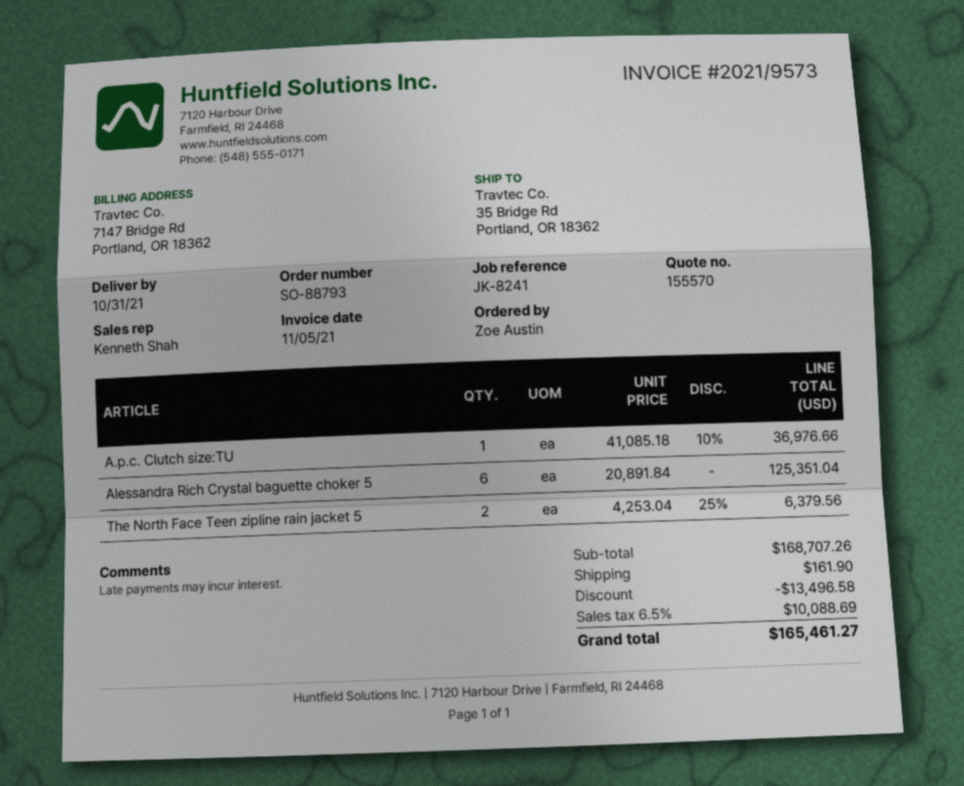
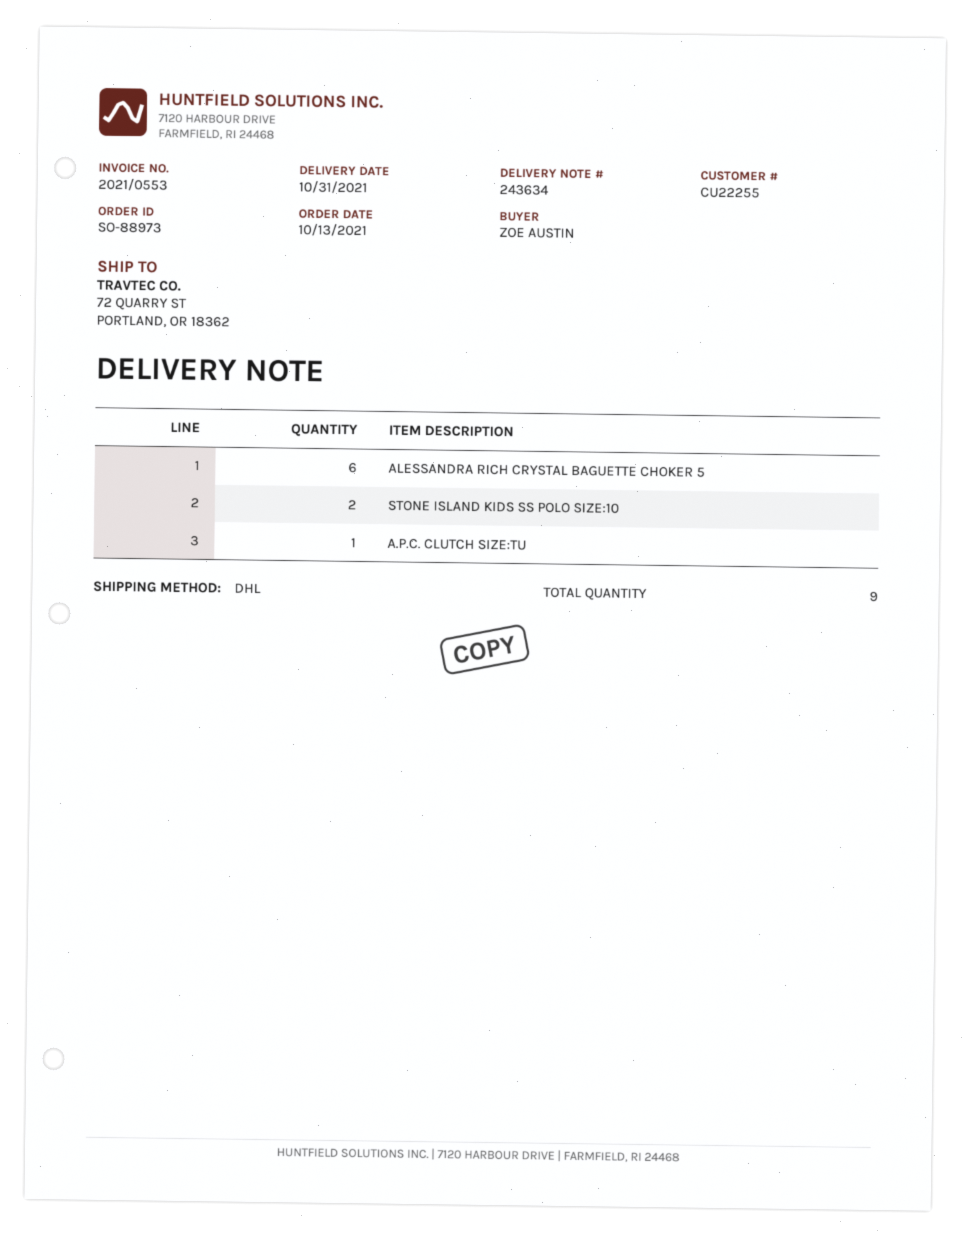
order number: SO-88793 -> SO-88973
invoice number: 2021/9573 -> 2021/0553
ship to: 35 Bridge Rd, Portland, OR 18362 -> 72 QUARRY ST, PORTLAND, OR 18362
The North Face Teen zipline rain jacket 5: 2 -> none
STONE ISLAND KIDS SS POLO SIZE:10: none -> 2

